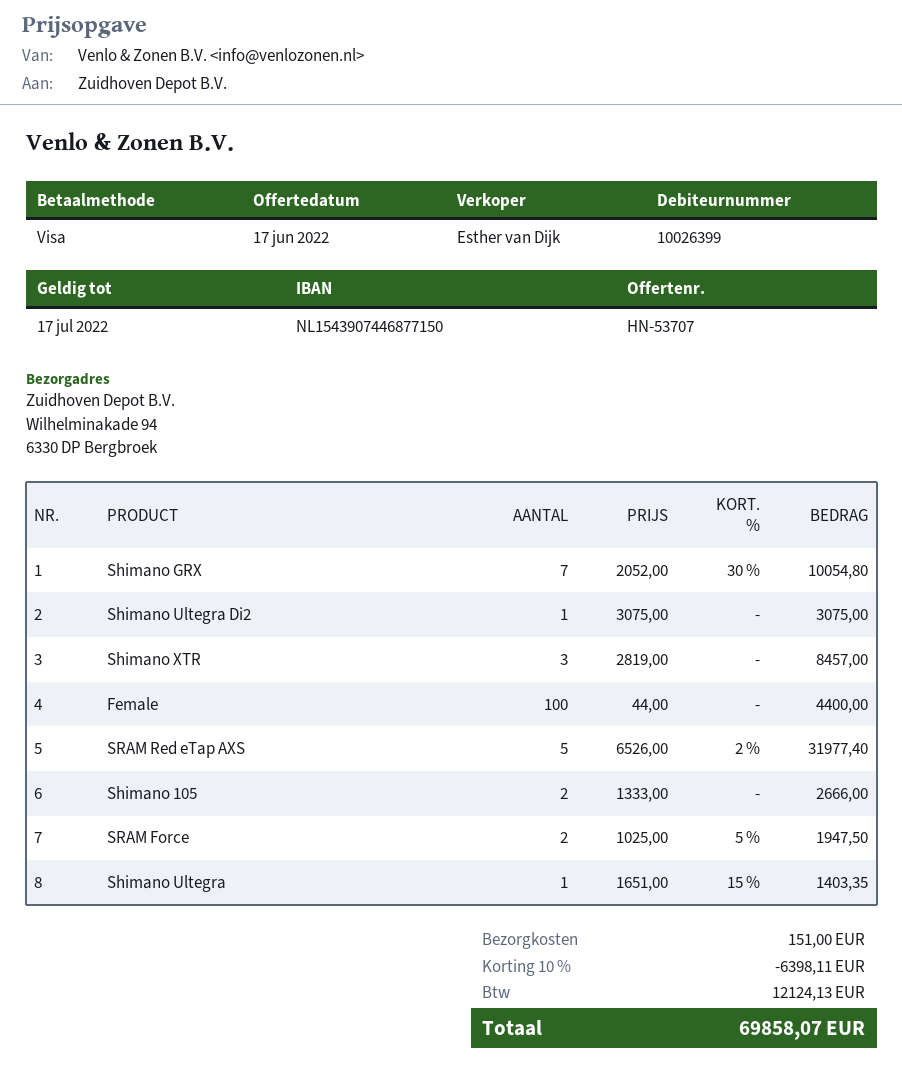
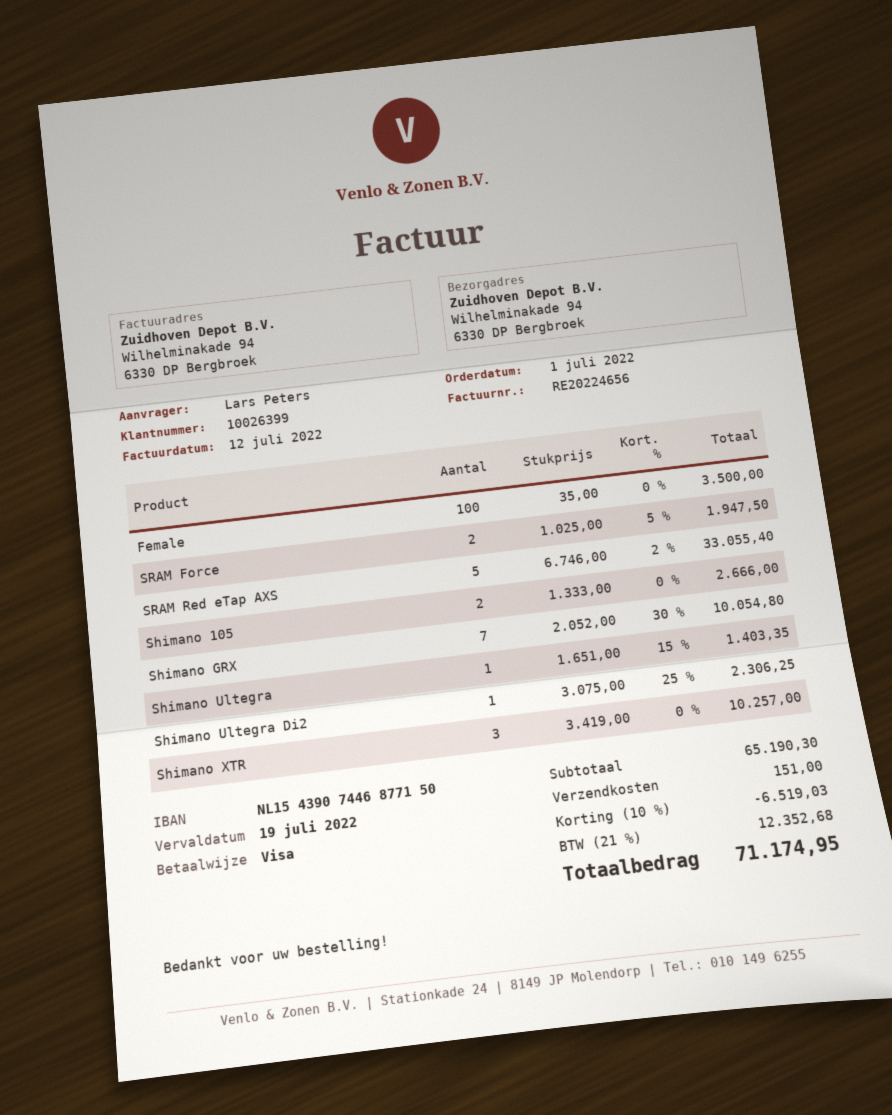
Shimano Ultegra Di2: 1 x 3075.00 = 3075.00 -> 1 x 3075.00 - 25% = 2306.25
Shimano XTR: 3 x 2819.00 = 8457.00 -> 3 x 3419.00 = 10257.00
Female: 100 x 44.00 = 4400.00 -> 100 x 35.00 = 3500.00
SRAM Red eTap AXS: 5 x 6526.00 - 2% = 31977.40 -> 5 x 6746.00 - 2% = 33055.40
discount: 10% = 6398.11 -> 10% = 6519.03
tax: 12124.13 -> 12352.68
total: 69858.07 -> 71174.95

